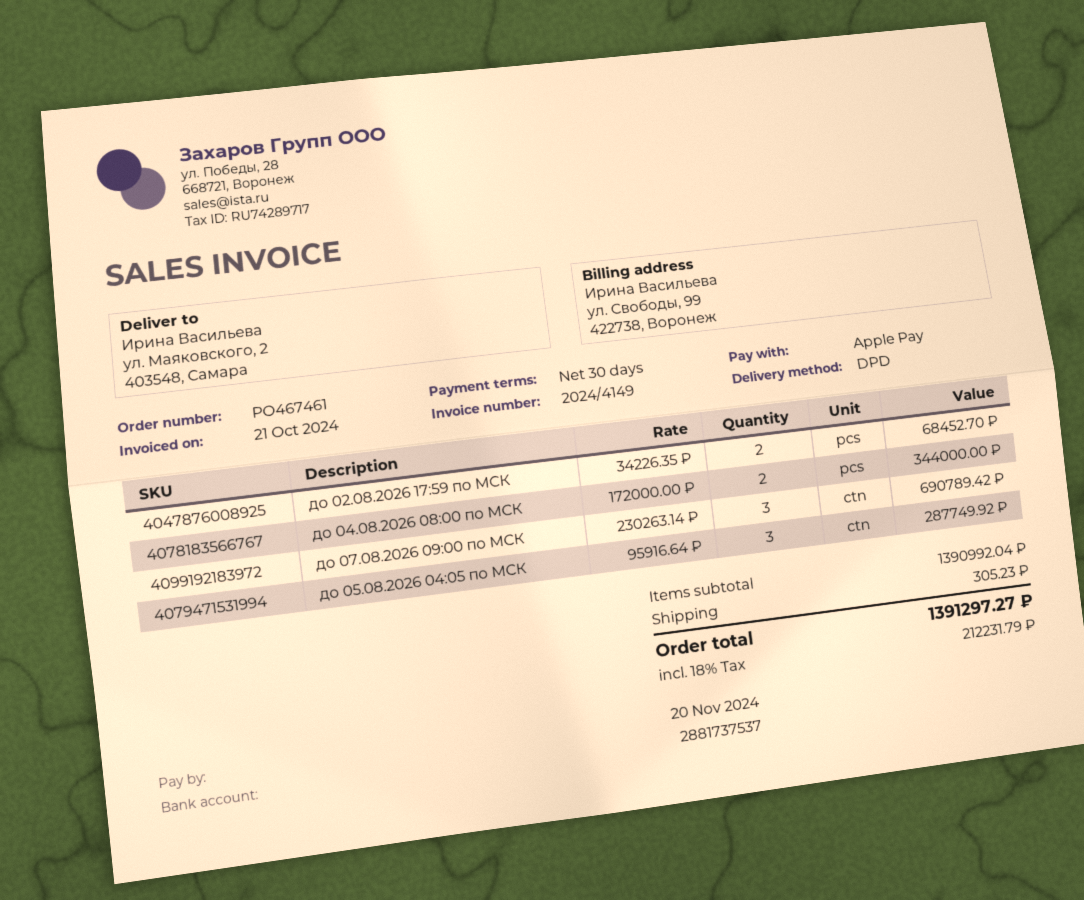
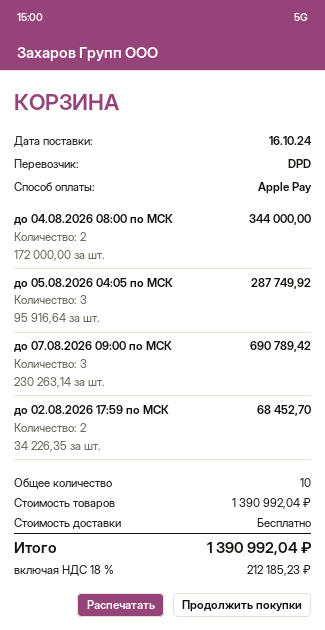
shipping: 305.23 -> 0.00
tax: 18% = 212231.79 -> 18% = 212185.23
total: 1391297.27 -> 1390992.04

